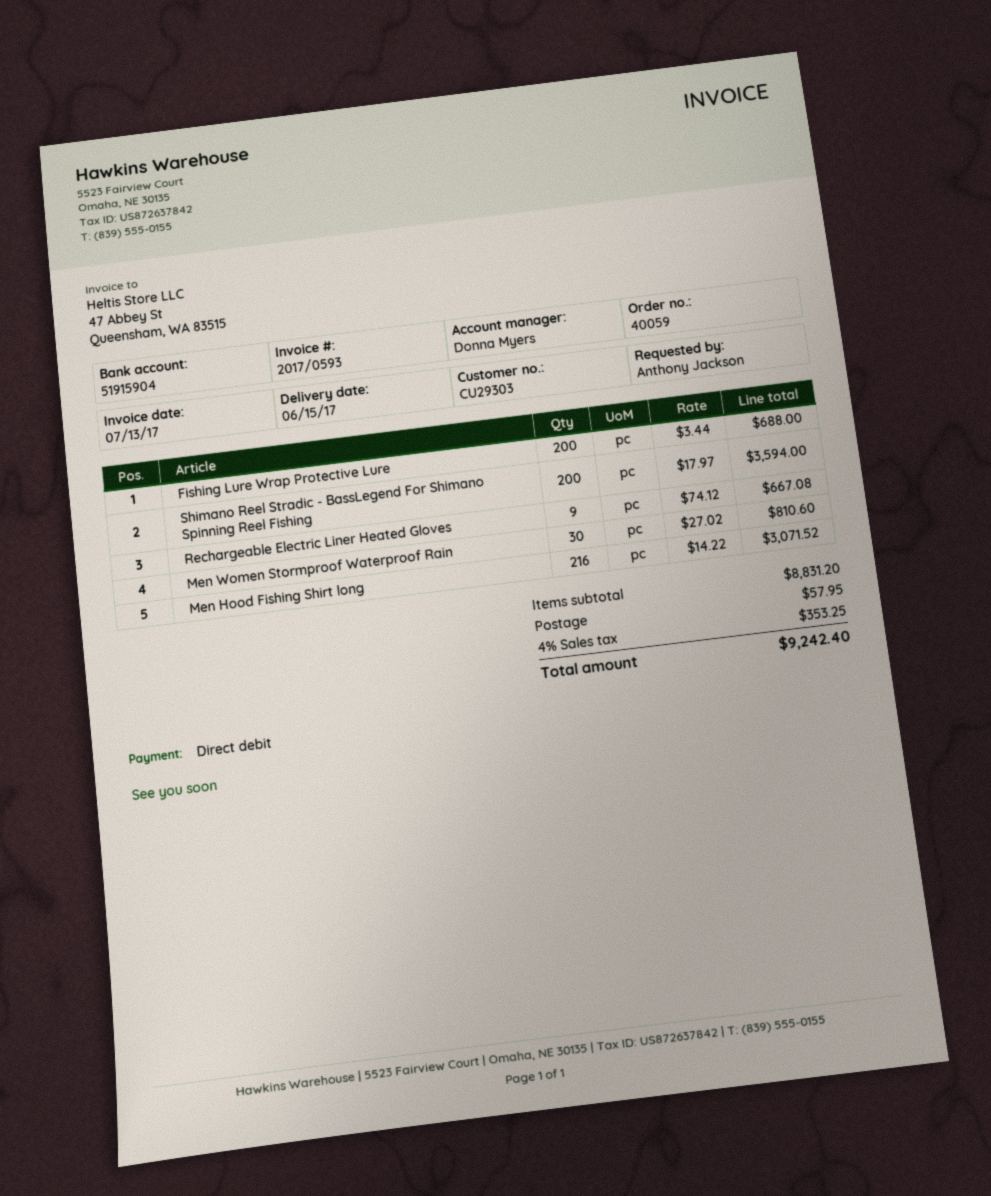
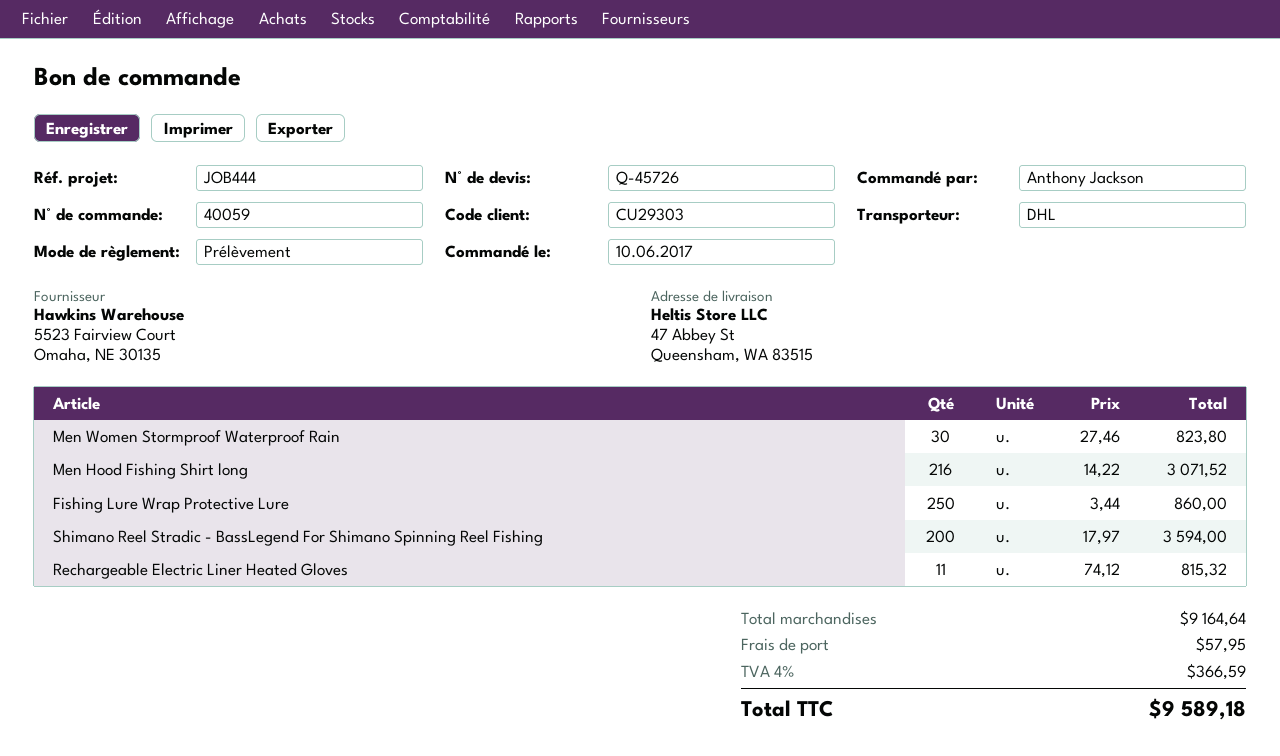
Fishing Lure Wrap Protective Lure: 200 x 3.44 = 688.00 -> 250 x 3.44 = 860.00
Rechargeable Electric Liner Heated Gloves: 9 x 74.12 = 667.08 -> 11 x 74.12 = 815.32
Men Women Stormproof Waterproof Rain: 30 x 27.02 = 810.60 -> 30 x 27.46 = 823.80
subtotal: 8831.20 -> 9164.64
tax: 4% = 353.25 -> 4% = 366.59
total: 9242.40 -> 9589.18

